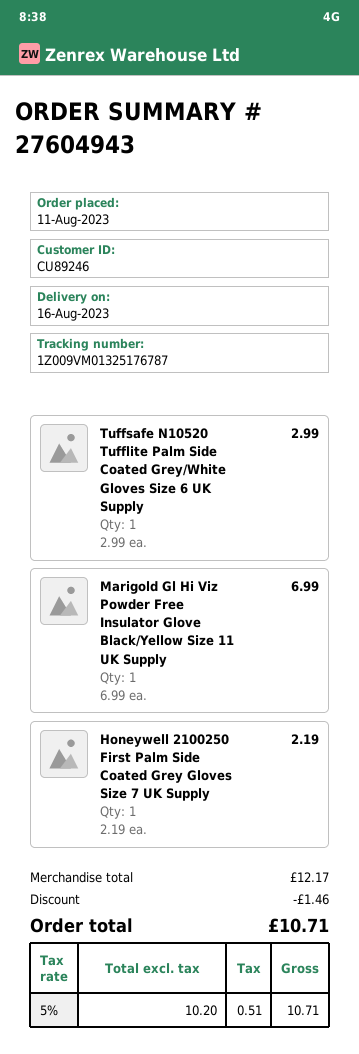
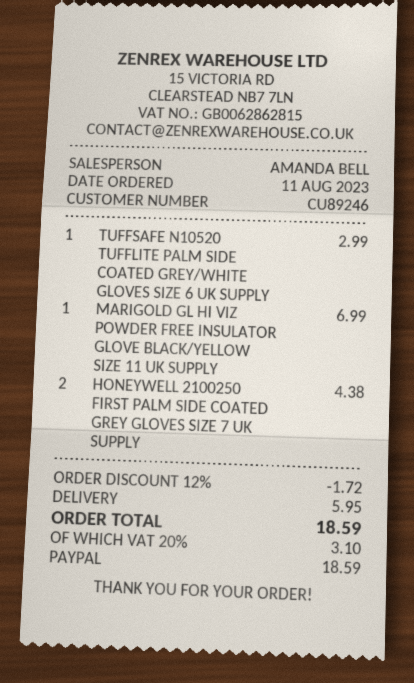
Honeywell 2100250 First Palm Side Coated Grey Gloves Size 7 UK Supply: 1 for 2.19 -> 2 for 4.38
discount: 1.46 -> 1.72
shipping: none -> 5.95
tax: 5% = 0.51 -> 20% = 3.10
total: 10.71 -> 18.59

